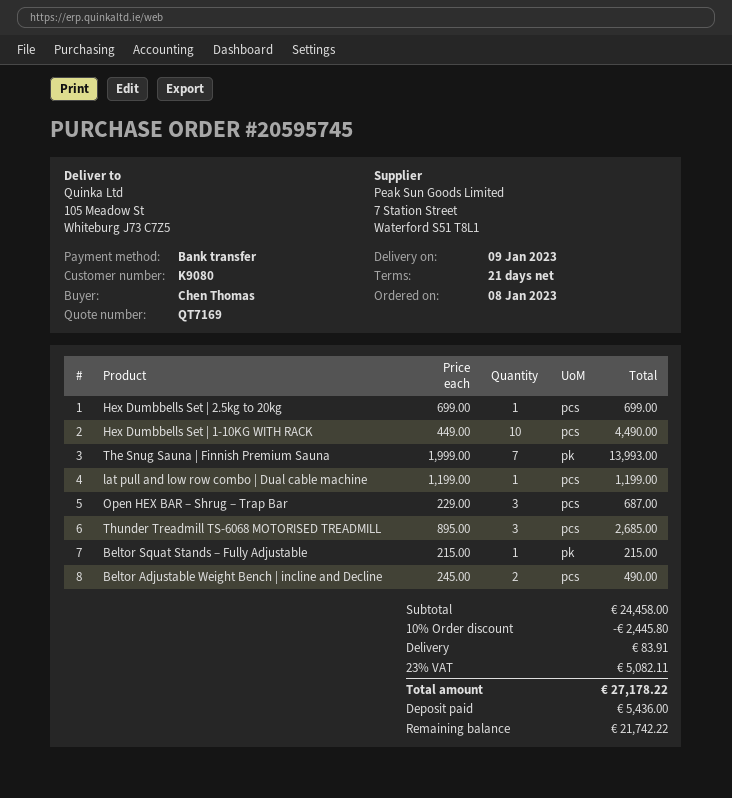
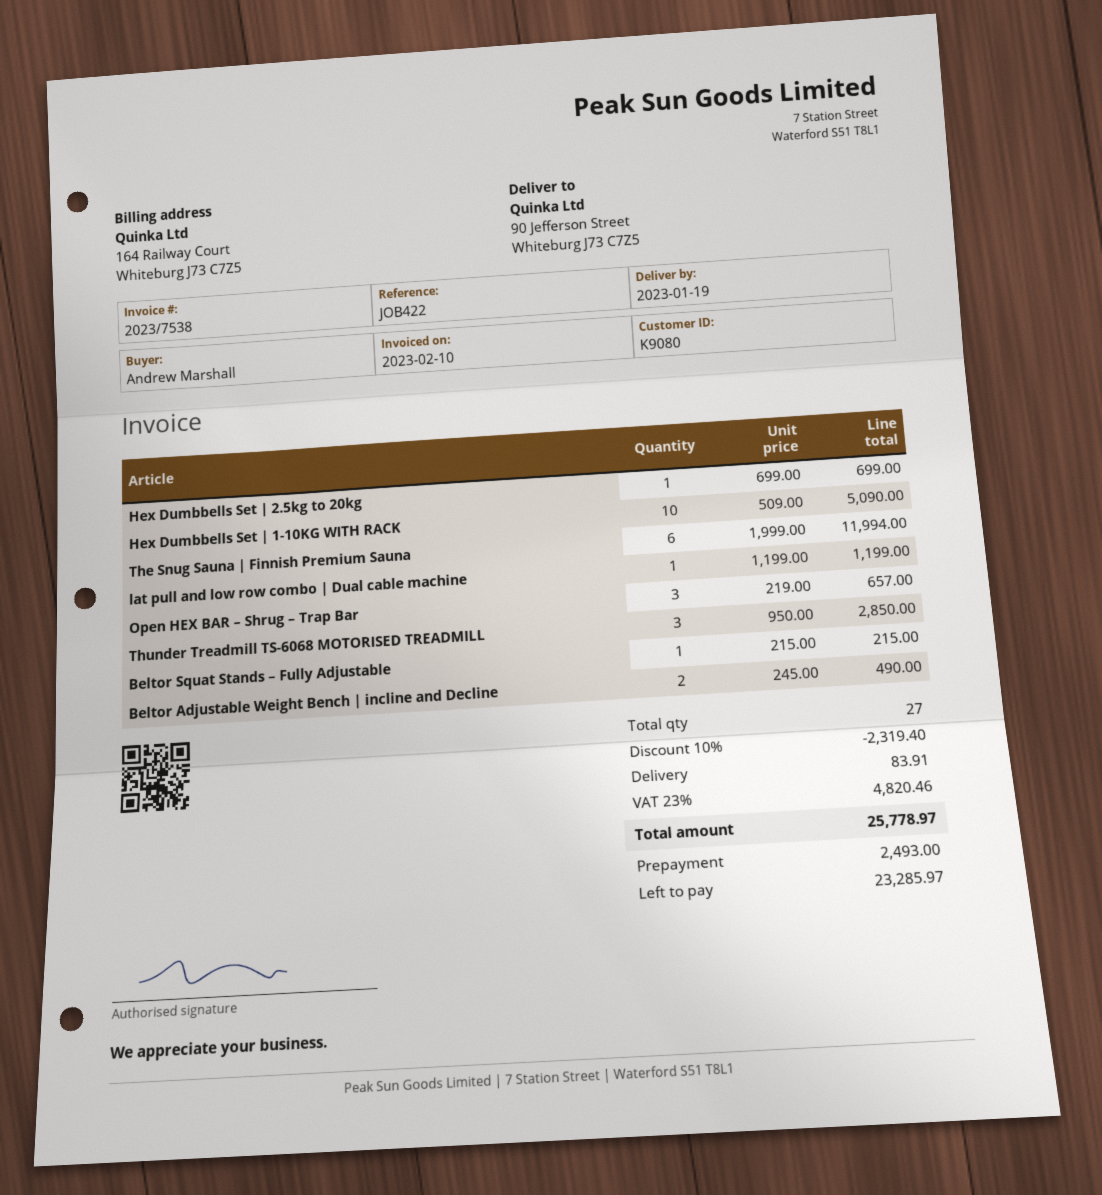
delivery date: 2023-01-09 -> 2023-01-19
ordered by: Chen Thomas -> Andrew Marshall
ship to: 105 Meadow St, Whiteburg J73 C7Z5 -> 90 Jefferson Street, Whiteburg J73 C7Z5
Hex Dumbbells Set | 1-10KG WITH RACK: 10 x 449.00 = 4490.00 -> 10 x 509.00 = 5090.00
The Snug Sauna | Finnish Premium Sauna: 7 x 1999.00 = 13993.00 -> 6 x 1999.00 = 11994.00
Open HEX BAR – Shrug – Trap Bar: 3 x 229.00 = 687.00 -> 3 x 219.00 = 657.00
Thunder Treadmill TS-6068 MOTORISED TREADMILL: 3 x 895.00 = 2685.00 -> 3 x 950.00 = 2850.00
discount: 10% = 2445.80 -> 10% = 2319.40
tax: 23% = 5082.11 -> 23% = 4820.46
total: 27178.22 -> 25778.97
deposit: 5436.00 -> 2493.00
balance: 21742.22 -> 23285.97

